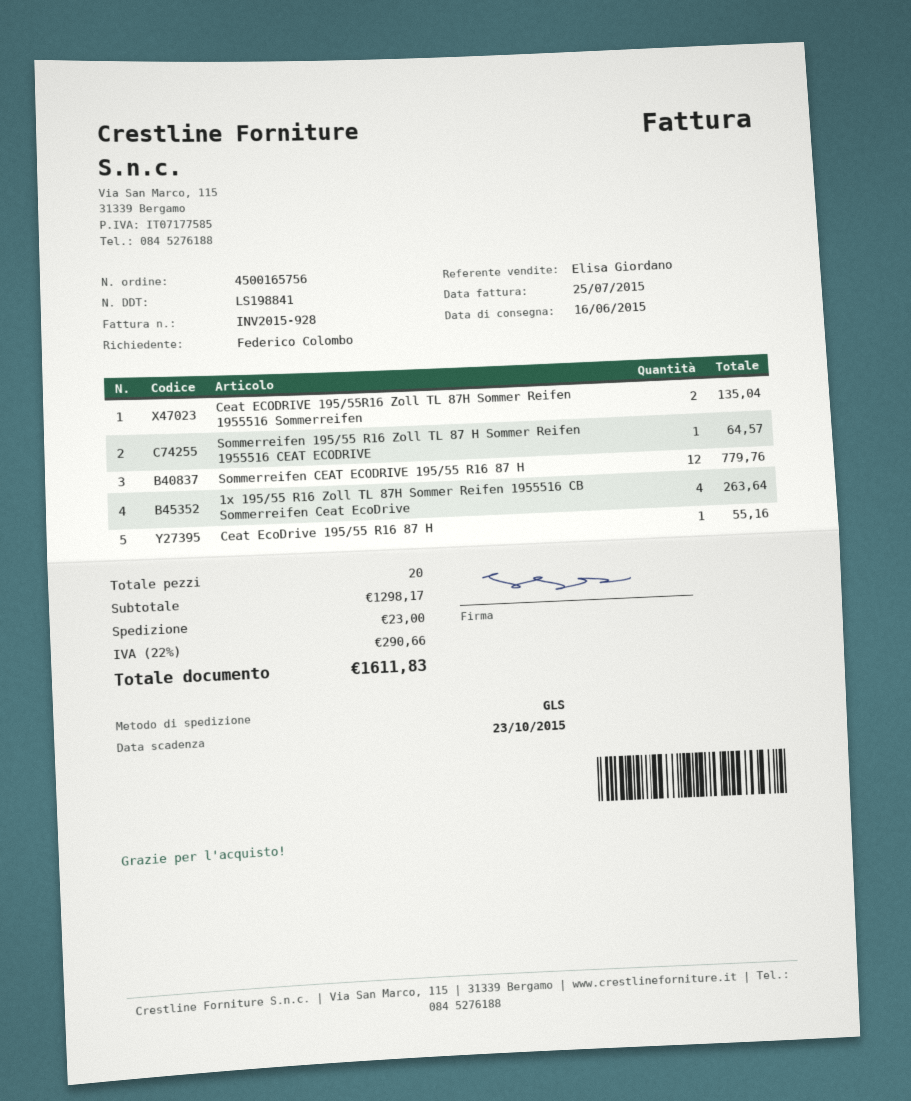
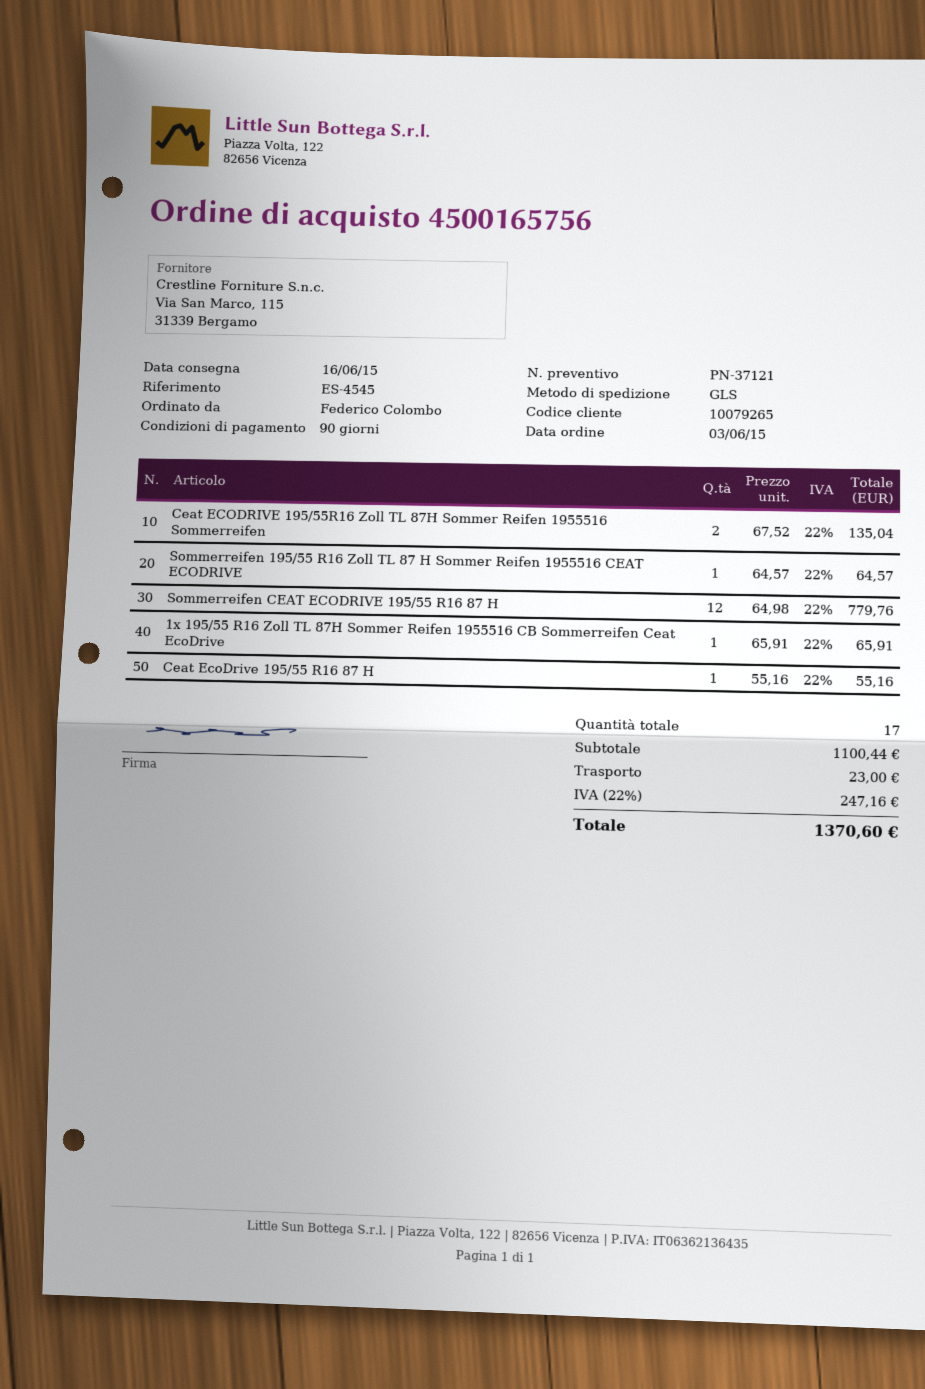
1x 195/55 R16 Zoll TL 87H Sommer Reifen 1955516 CB Sommerreifen Ceat EcoDrive: 4 for 263.64 -> 1 for 65.91
total quantity: 20 -> 17
subtotal: 1298.17 -> 1100.44
tax: 22% = 290.66 -> 22% = 247.16
total: 1611.83 -> 1370.60

